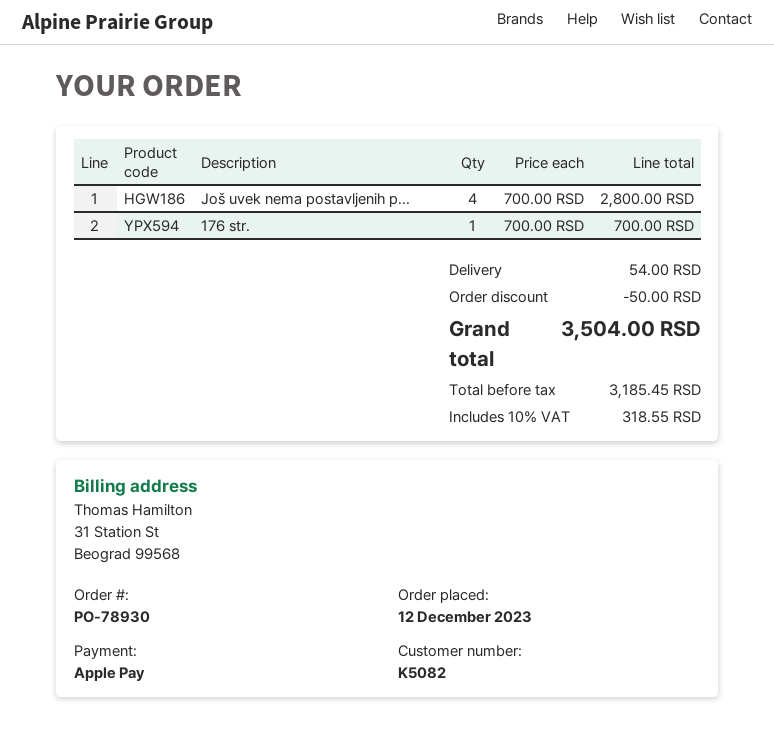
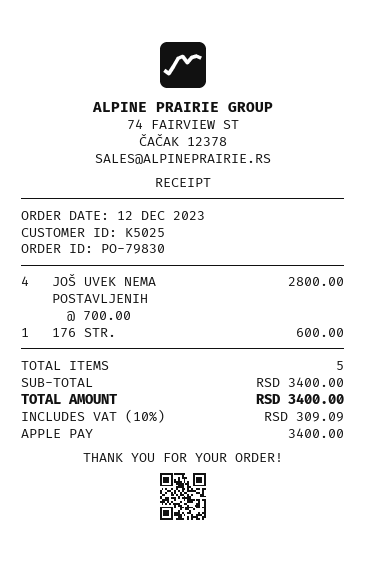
order number: PO-78930 -> PO-79830
customer number: K5082 -> K5025
176 str.: 1 x 700.00 = 700.00 -> 1 x 600.00 = 600.00
discount: 50.00 -> none
shipping: 54.00 -> none
tax: 10% = 318.55 -> 10% = 309.09
total: 3504.00 -> 3400.00

